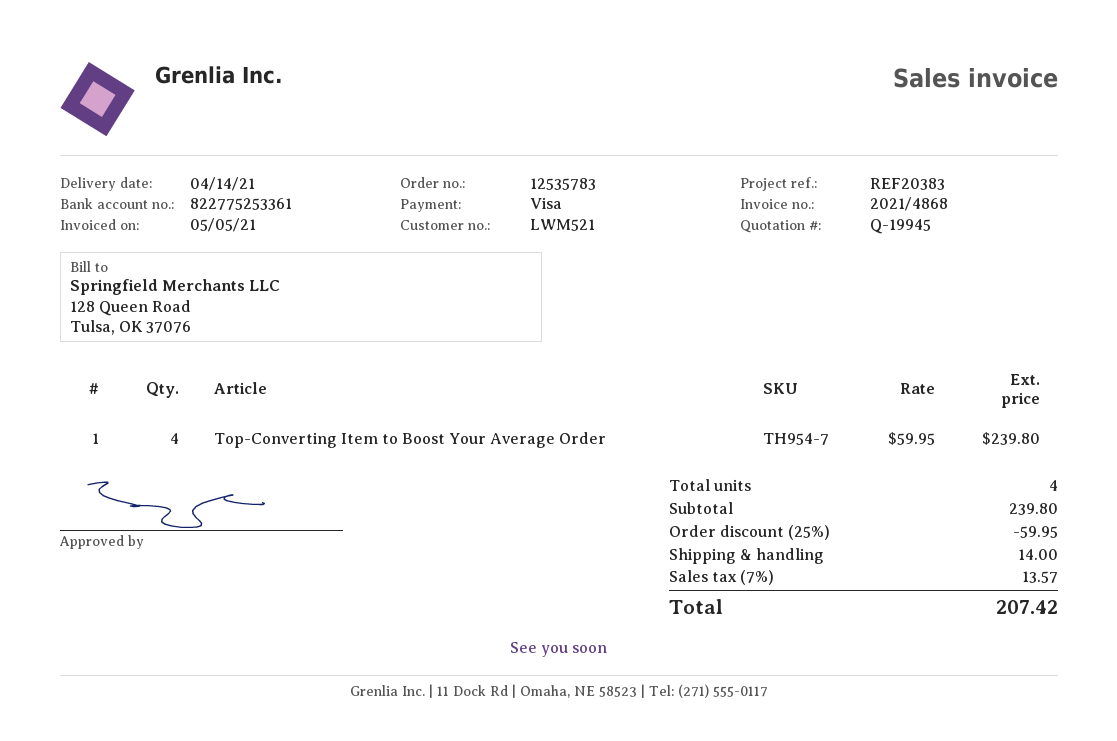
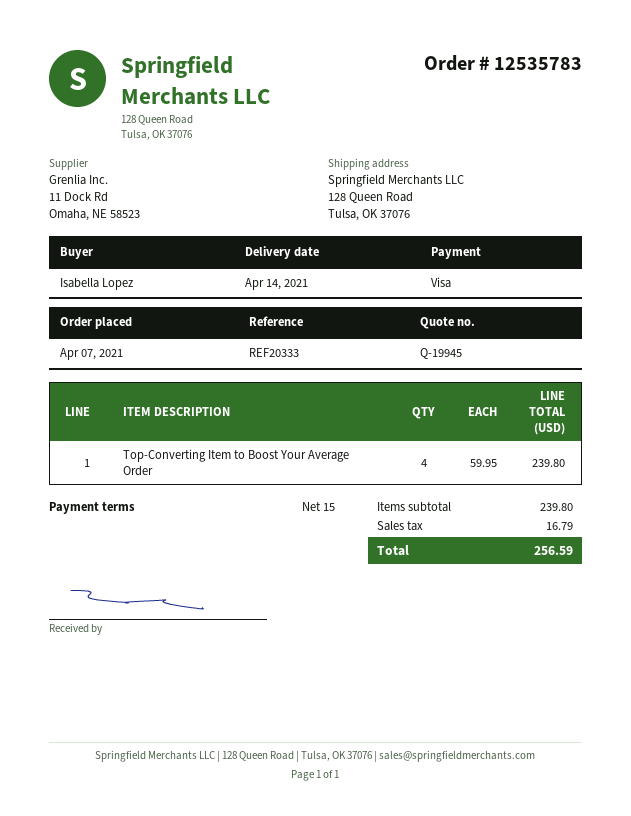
reference: REF20383 -> REF20333
discount: 25% = 59.95 -> none
shipping: 14.00 -> none
tax: 13.57 -> 16.79
total: 207.42 -> 256.59

